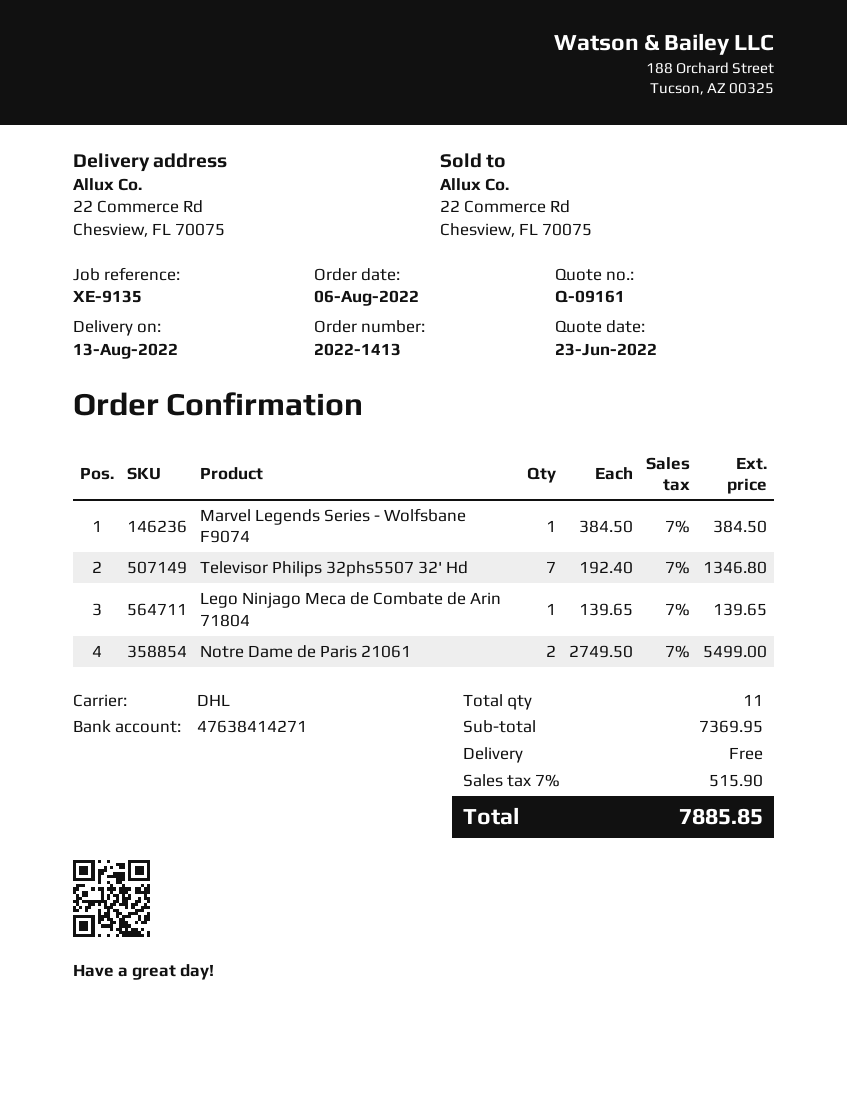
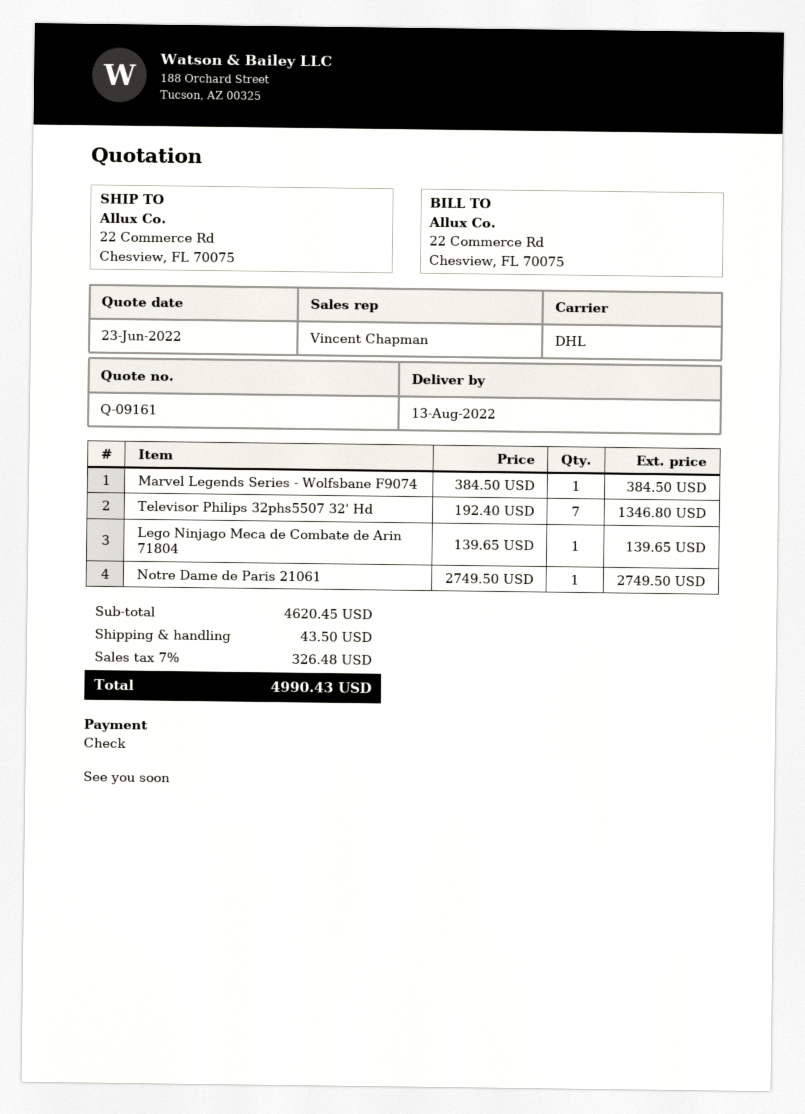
Notre Dame de Paris 21061: 2 x 2749.50 = 5499.00 -> 1 x 2749.50 = 2749.50
subtotal: 7369.95 -> 4620.45
shipping: 0.00 -> 43.50
tax: 7% = 515.90 -> 7% = 326.48
total: 7885.85 -> 4990.43

